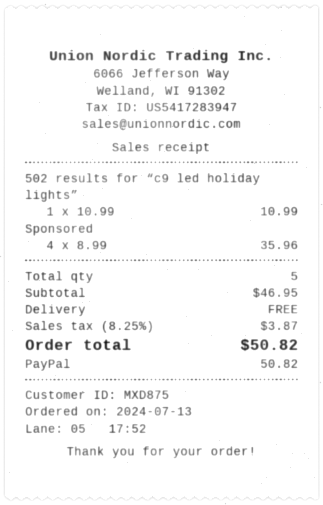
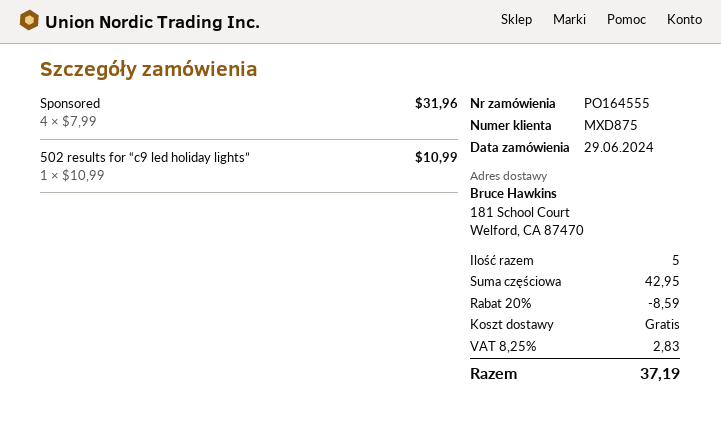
order date: 2024-07-13 -> 2024-06-29
Sponsored: 4 x 8.99 = 35.96 -> 4 x 7.99 = 31.96
subtotal: 46.95 -> 42.95
discount: none -> 20% = 8.59
tax: 8.25% = 3.87 -> 8.25% = 2.83
total: 50.82 -> 37.19

